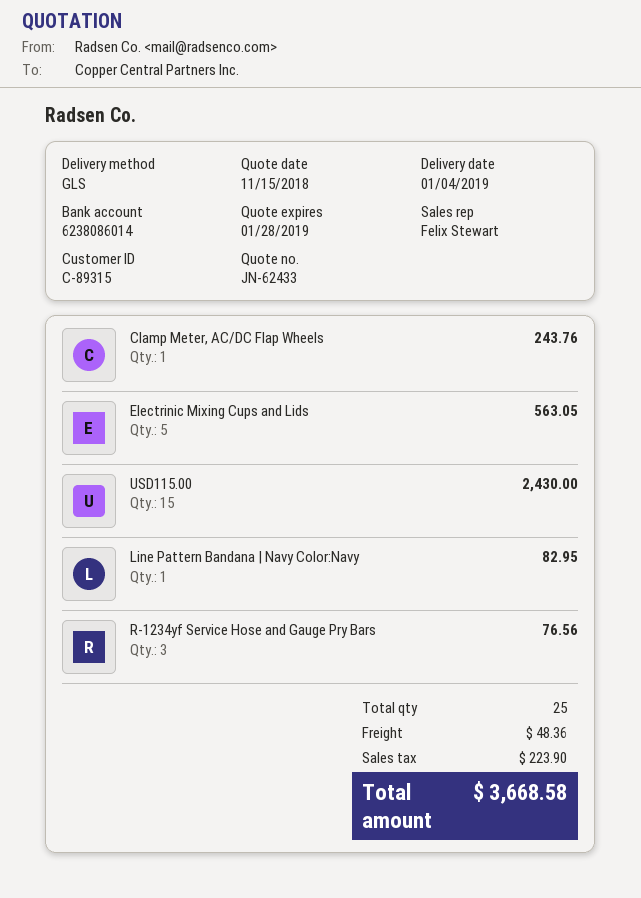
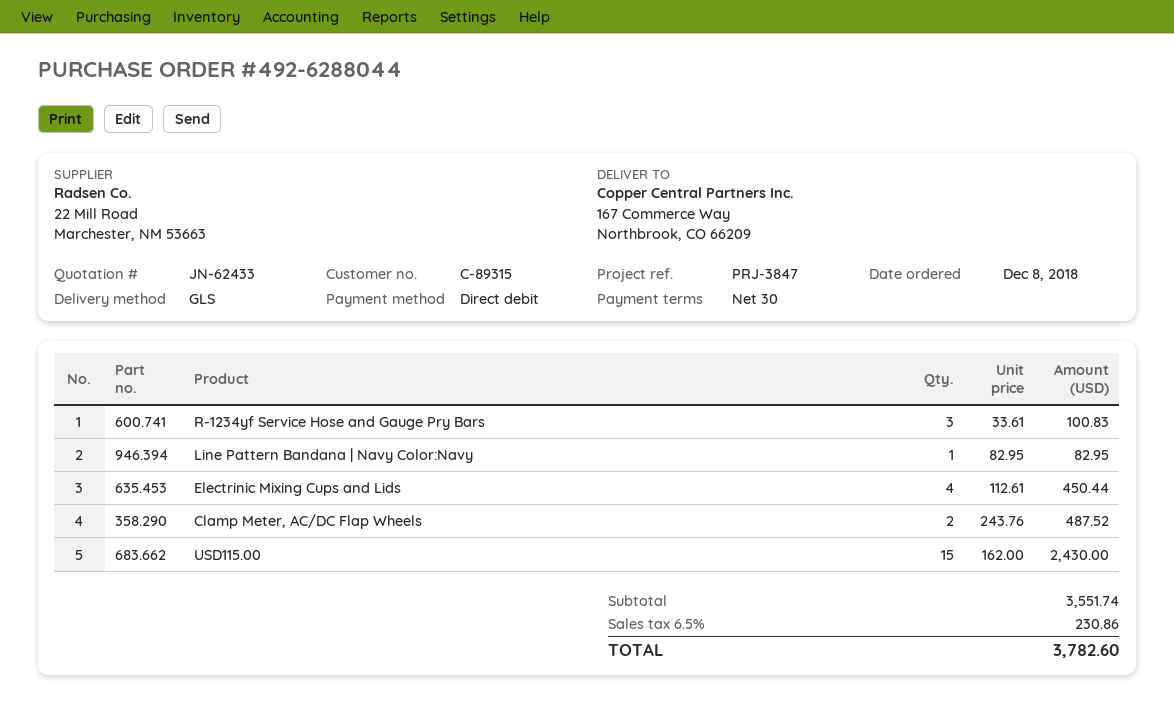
Clamp Meter, AC/DC Flap Wheels: 1 for 243.76 -> 2 for 487.52
Electrinic Mixing Cups and Lids: 5 for 563.05 -> 4 for 450.44
R-1234yf Service Hose and Gauge Pry Bars: 3 for 76.56 -> 3 for 100.83
shipping: 48.36 -> none
tax: 223.90 -> 230.86
total: 3668.58 -> 3782.60

